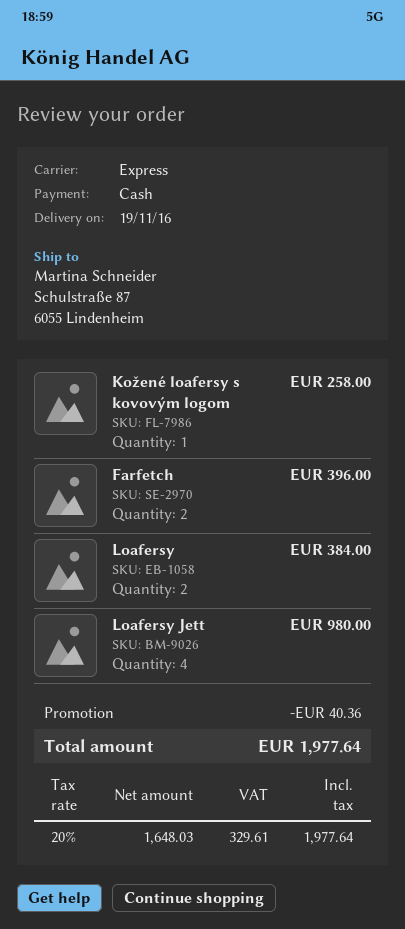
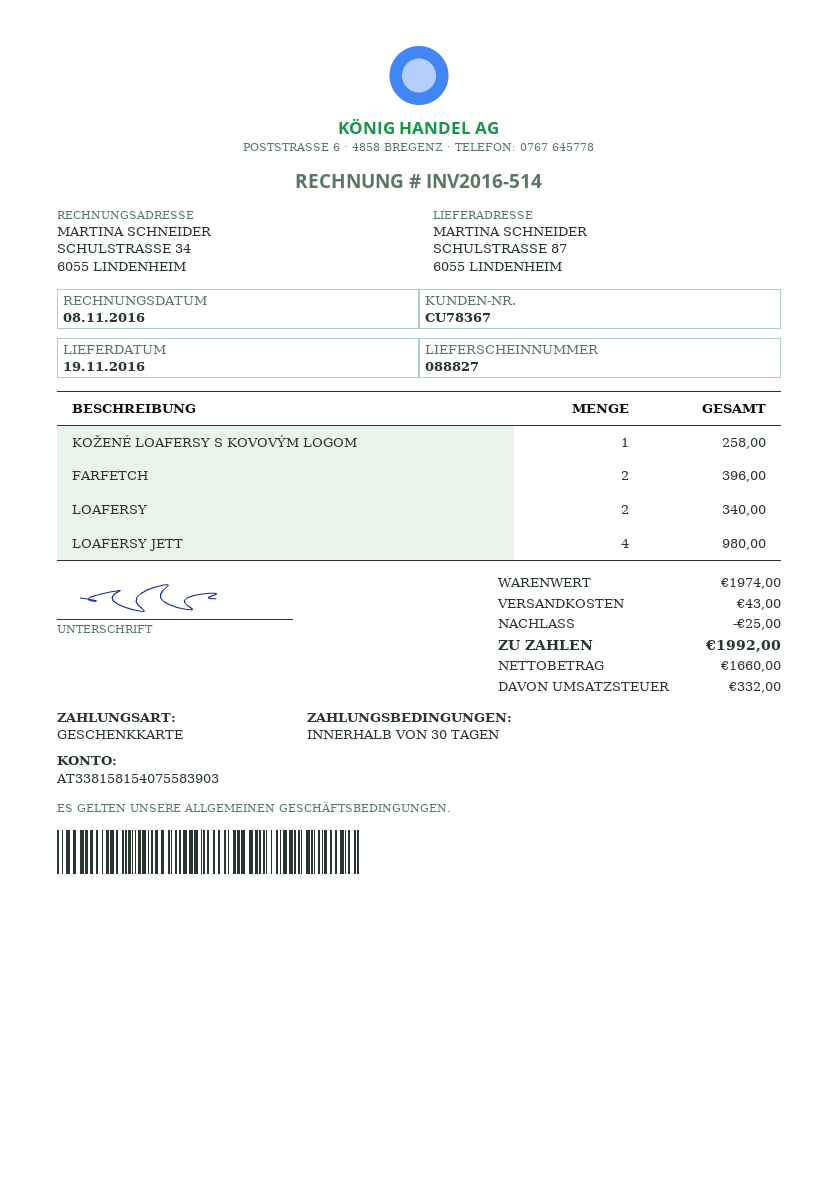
payment method: cash -> gift card
Loafersy: 2 for 384.00 -> 2 for 340.00
discount: 40.36 -> 25.00
shipping: none -> 43.00
net: 1648.03 -> 1660.00
tax: 329.61 -> 332.00
total: 1977.64 -> 1992.00

